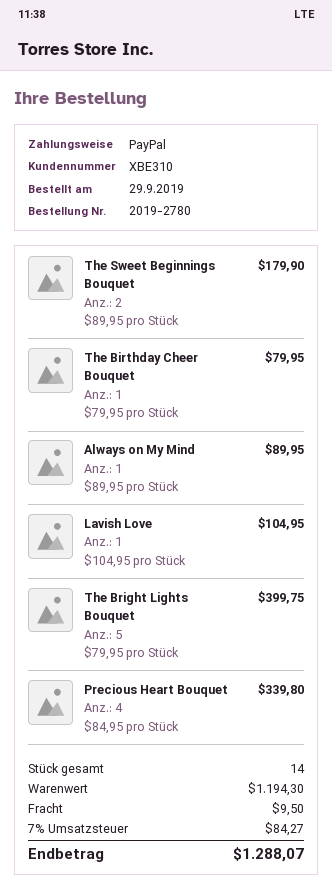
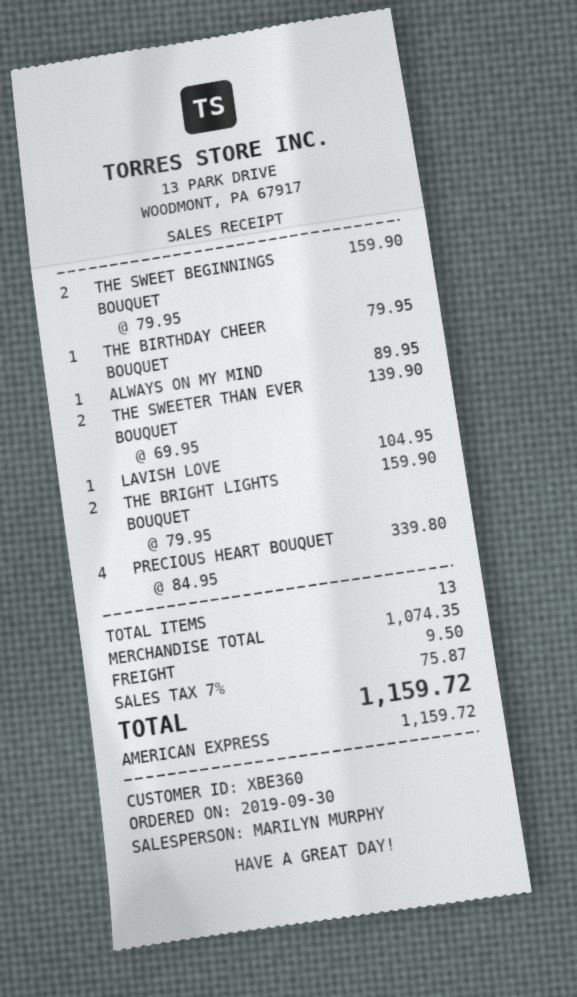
order date: 2019-09-29 -> 2019-09-30
customer number: XBE310 -> XBE360
payment method: PayPal -> American Express
The Sweet Beginnings Bouquet: 2 x 89.95 = 179.90 -> 2 x 79.95 = 159.90
The Bright Lights Bouquet: 5 x 79.95 = 399.75 -> 2 x 79.95 = 159.90
THE SWEETER THAN EVER BOUQUET: none -> 2 x 69.95 = 139.90
total quantity: 14 -> 13
subtotal: 1194.30 -> 1074.35
tax: 7% = 84.27 -> 7% = 75.87
total: 1288.07 -> 1159.72

